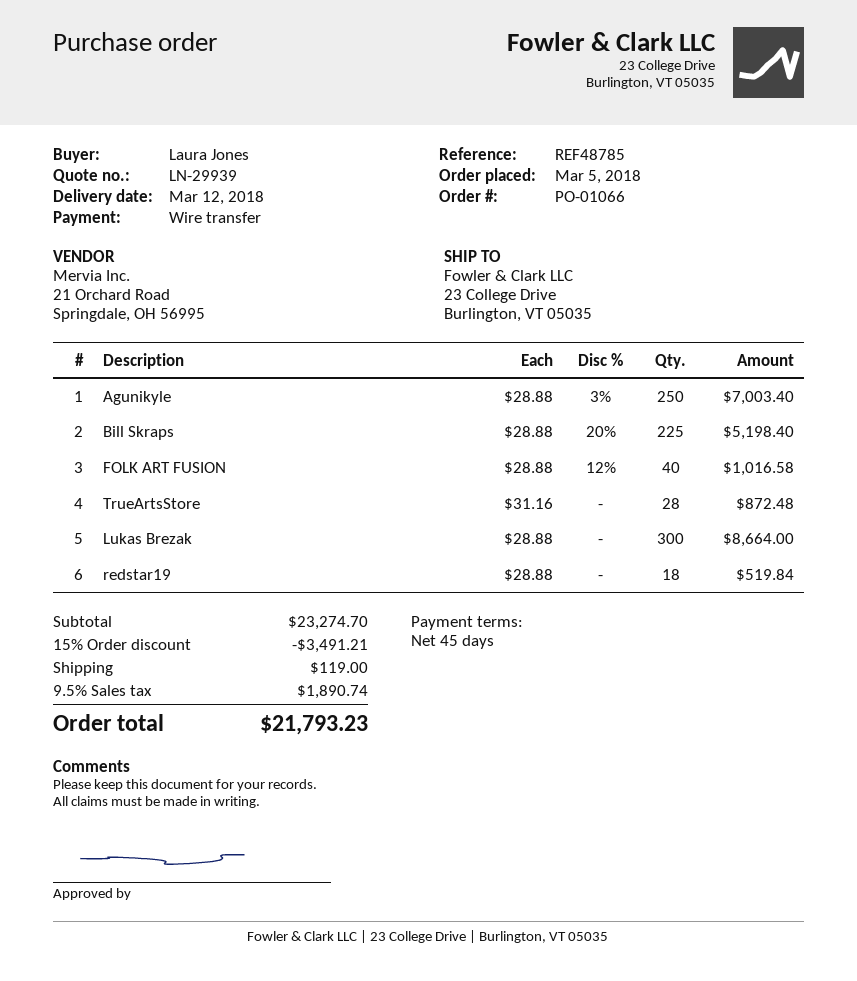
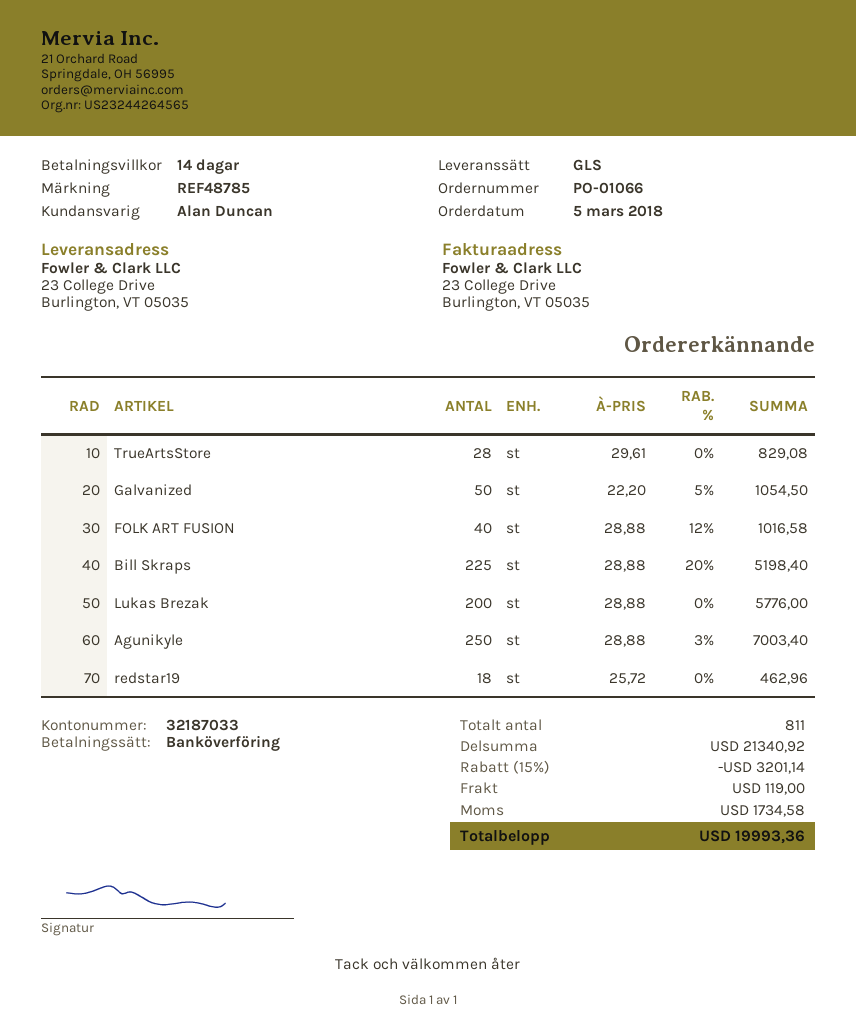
payment terms: 45 days -> 14 days
TrueArtsStore: 28 x 31.16 = 872.48 -> 28 x 29.61 = 829.08
Lukas Brezak: 300 x 28.88 = 8664.00 -> 200 x 28.88 = 5776.00
redstar19: 18 x 28.88 = 519.84 -> 18 x 25.72 = 462.96
Galvanized: none -> 50 x 22.20 - 5% = 1054.50
subtotal: 23274.70 -> 21340.92
discount: 15% = 3491.21 -> 15% = 3201.14
tax: 1890.74 -> 1734.58
total: 21793.23 -> 19993.36

